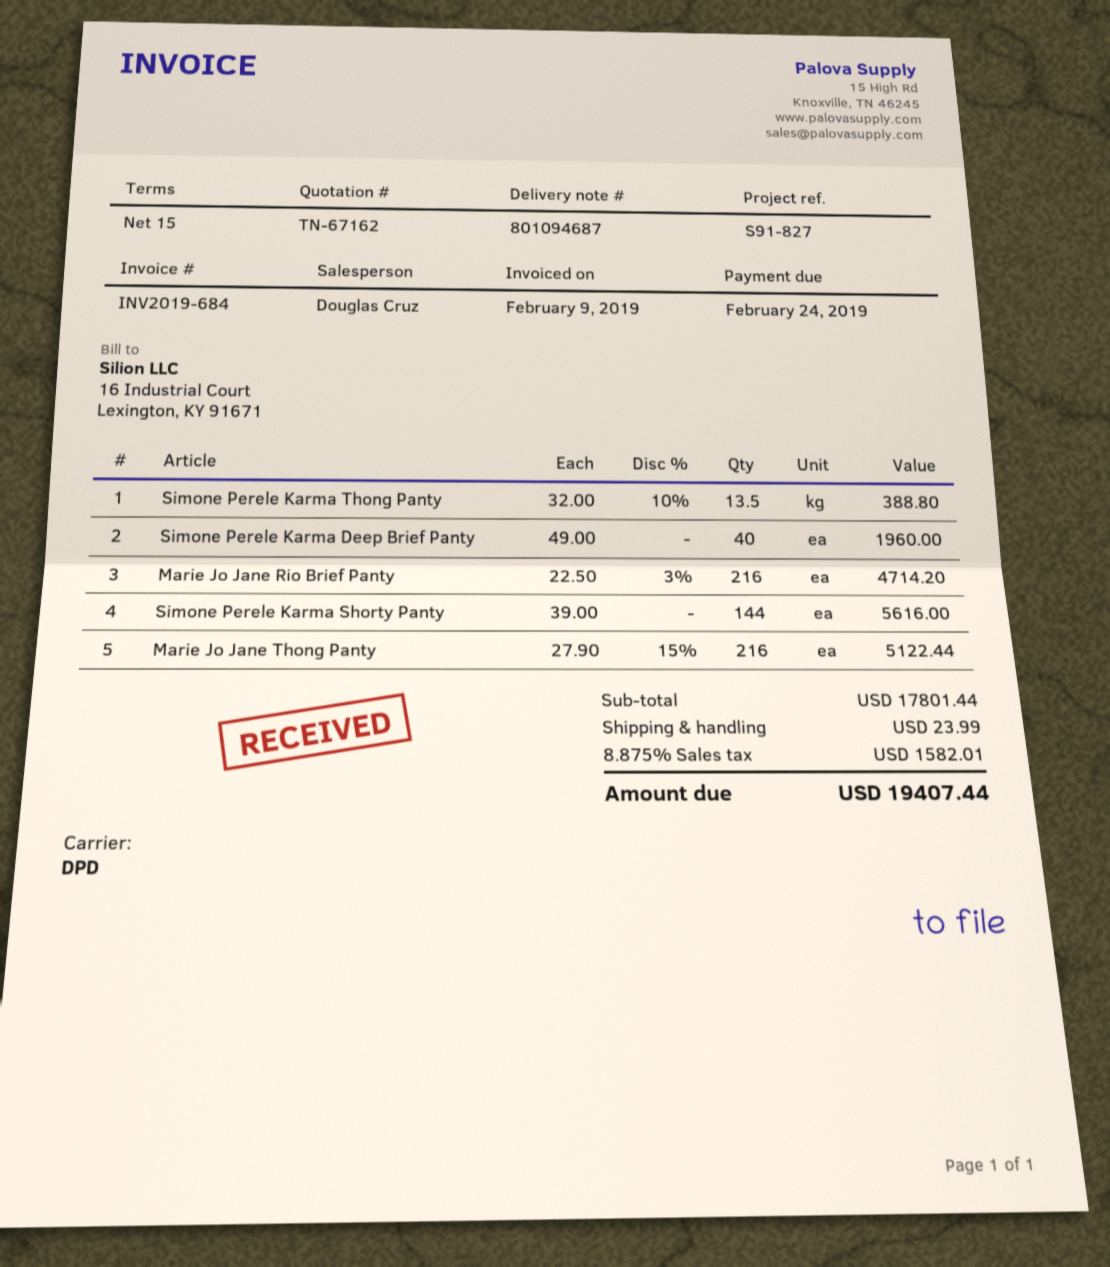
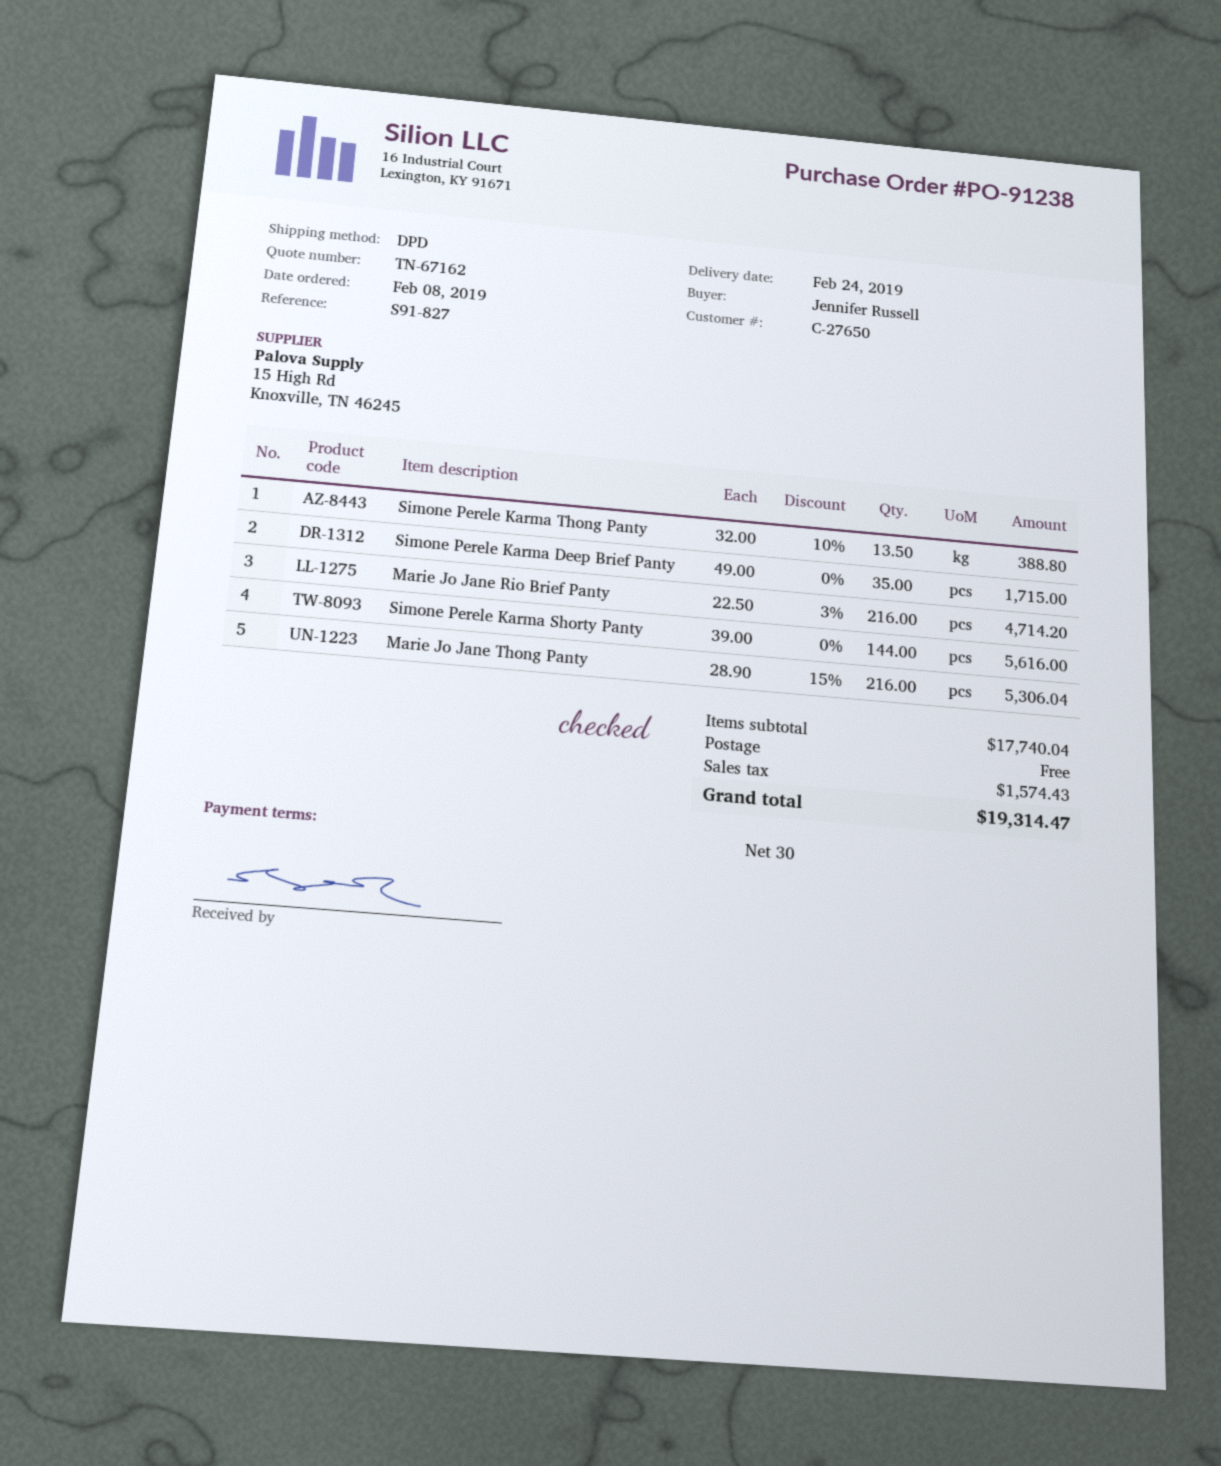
payment terms: 15 days -> 30 days
Simone Perele Karma Deep Brief Panty: 40 x 49.00 = 1960.00 -> 35 x 49.00 = 1715.00
Marie Jo Jane Thong Panty: 216 x 27.90 - 15% = 5122.44 -> 216 x 28.90 - 15% = 5306.04
subtotal: 17801.44 -> 17740.04
shipping: 23.99 -> 0.00
tax: 1582.01 -> 1574.43
total: 19407.44 -> 19314.47

